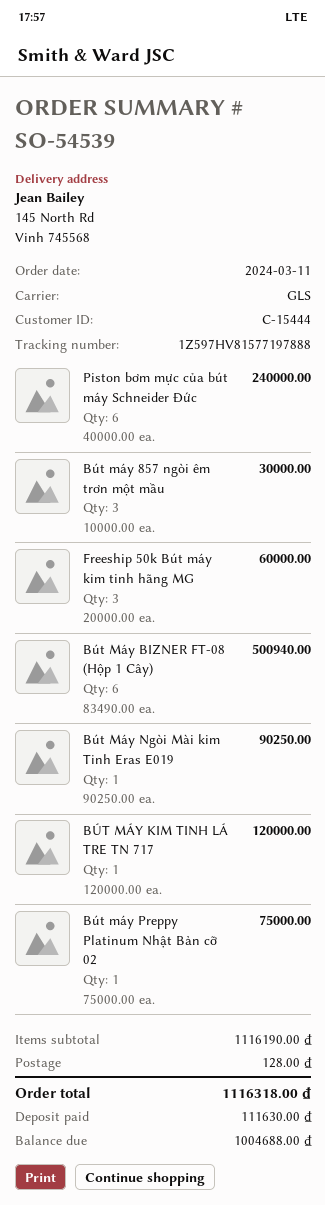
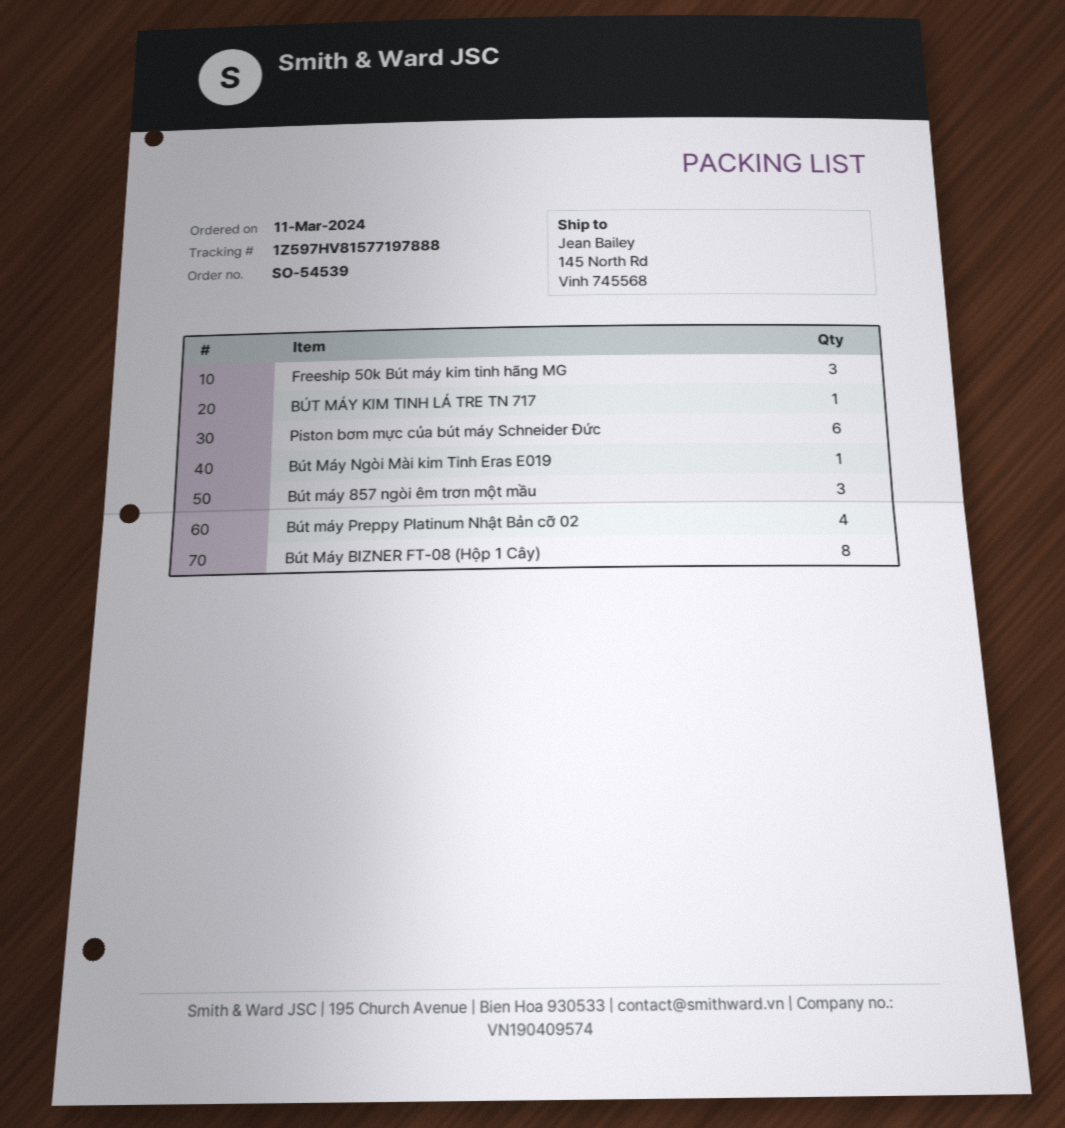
Bút Máy BIZNER FT-08 (Hộp 1 Cây): 6 -> 8
Bút máy Preppy Platinum Nhật Bản cỡ 02: 1 -> 4

